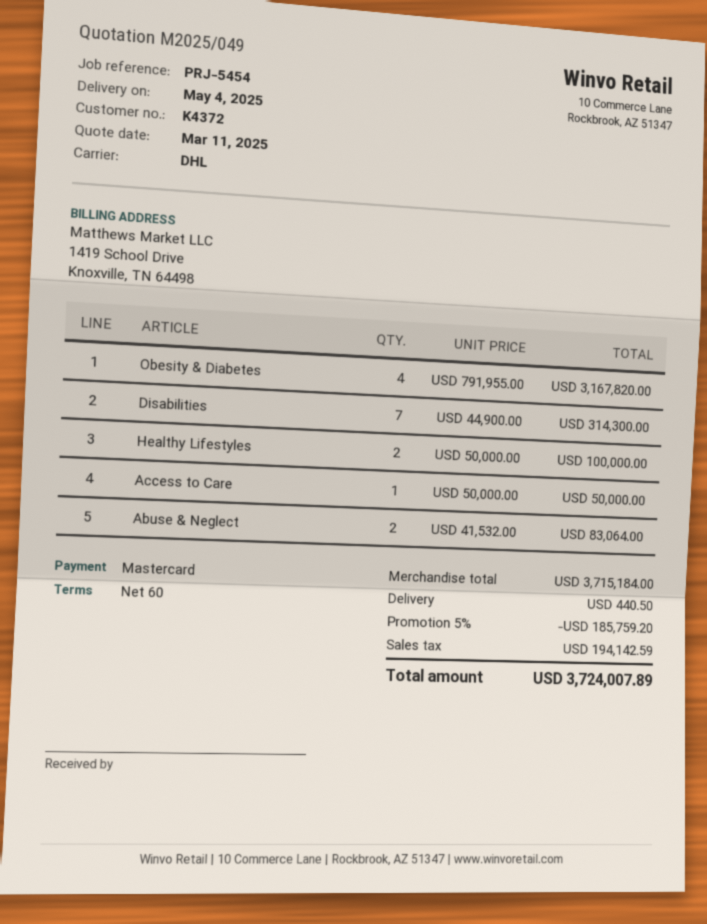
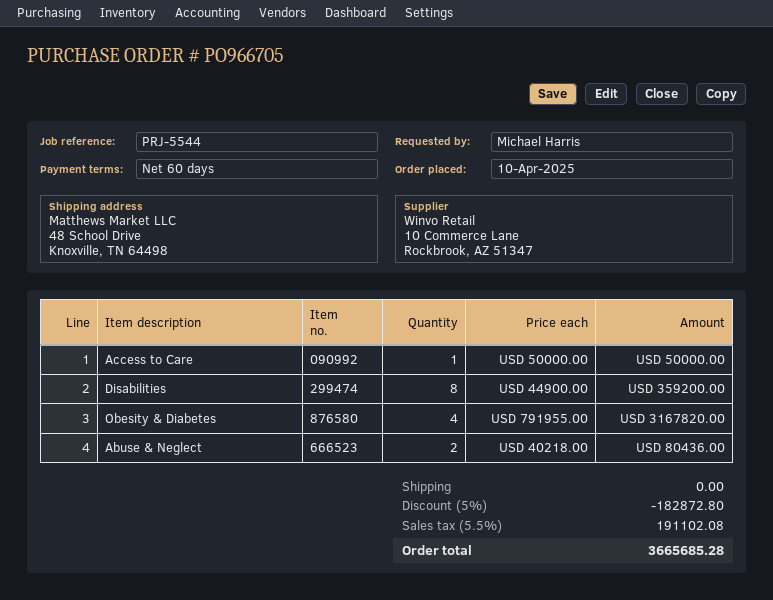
reference: PRJ-5454 -> PRJ-5544
Disabilities: 7 x 44900.00 = 314300.00 -> 8 x 44900.00 = 359200.00
Healthy Lifestyles: 2 x 50000.00 = 100000.00 -> none
Abuse & Neglect: 2 x 41532.00 = 83064.00 -> 2 x 40218.00 = 80436.00
discount: 5% = 185759.20 -> 5% = 182872.80
shipping: 440.50 -> 0.00
tax: 194142.59 -> 191102.08
total: 3724007.89 -> 3665685.28

